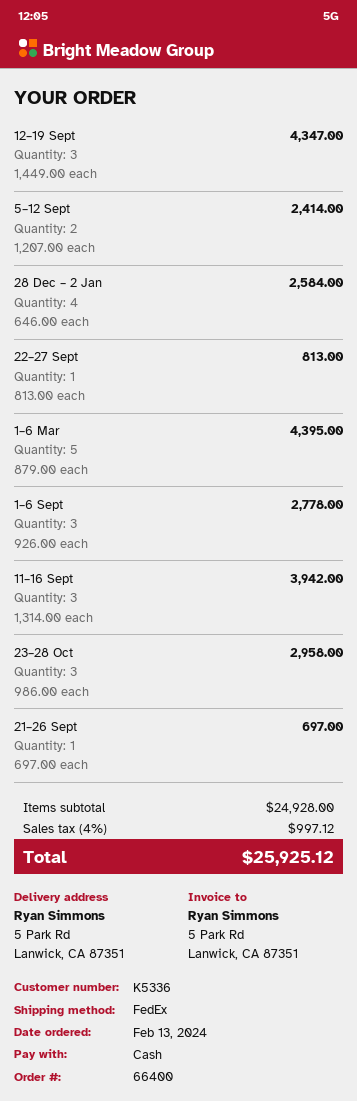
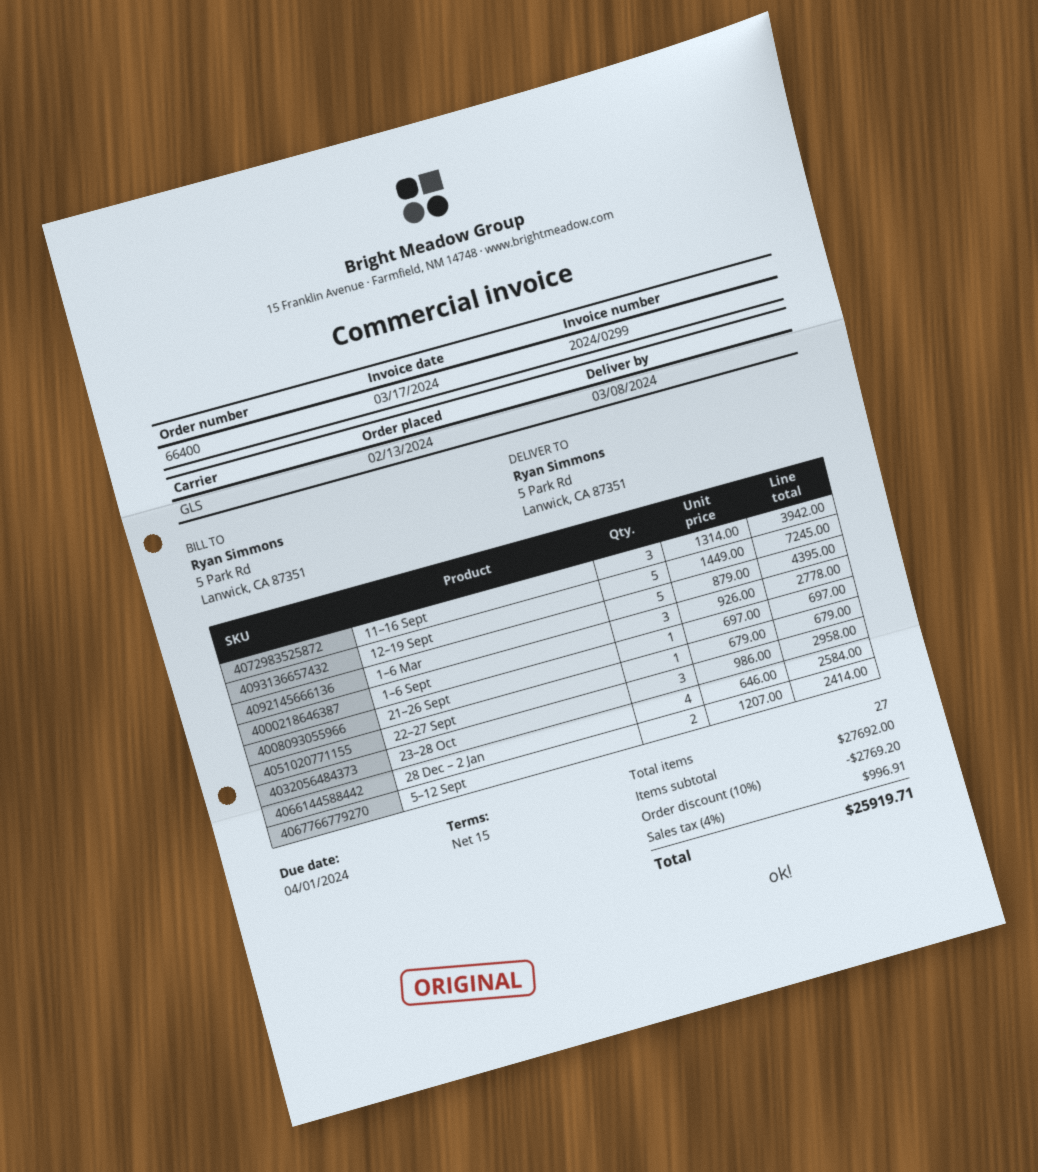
shipping method: FedEx -> GLS
12–19 Sept: 3 x 1449.00 = 4347.00 -> 5 x 1449.00 = 7245.00
22–27 Sept: 1 x 813.00 = 813.00 -> 1 x 679.00 = 679.00
subtotal: 24928.00 -> 27692.00
discount: none -> 10% = 2769.20
tax: 4% = 997.12 -> 4% = 996.91
total: 25925.12 -> 25919.71

